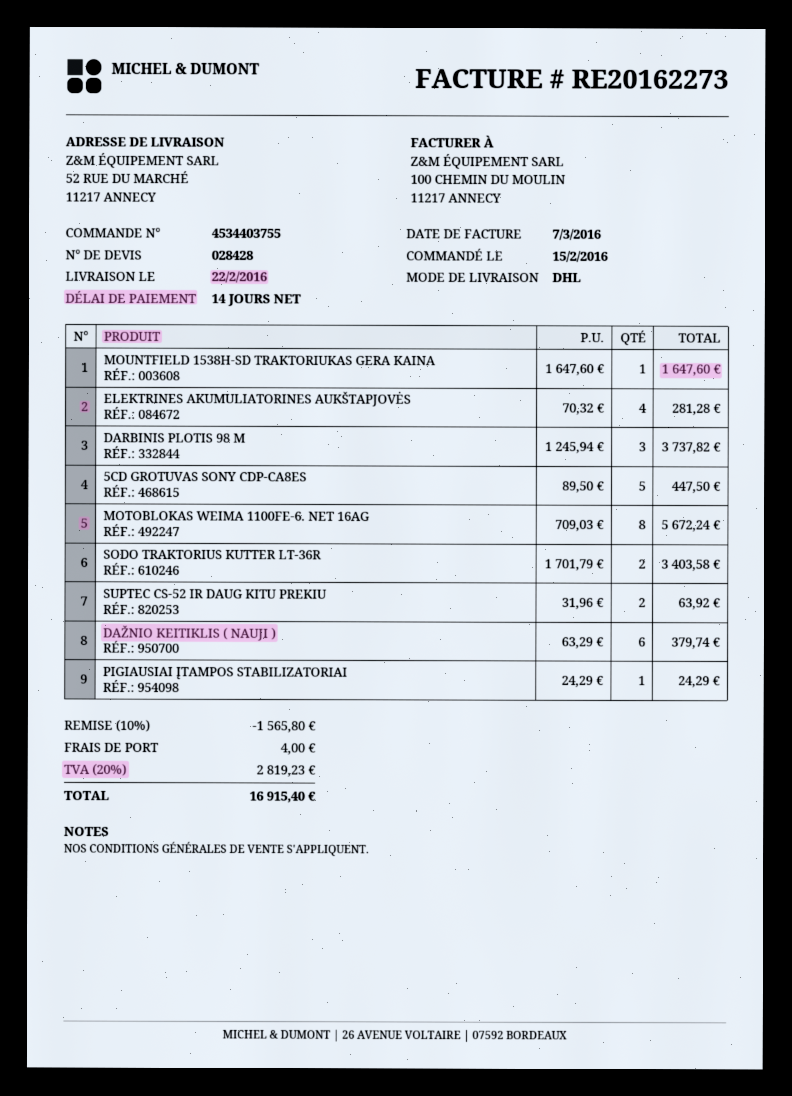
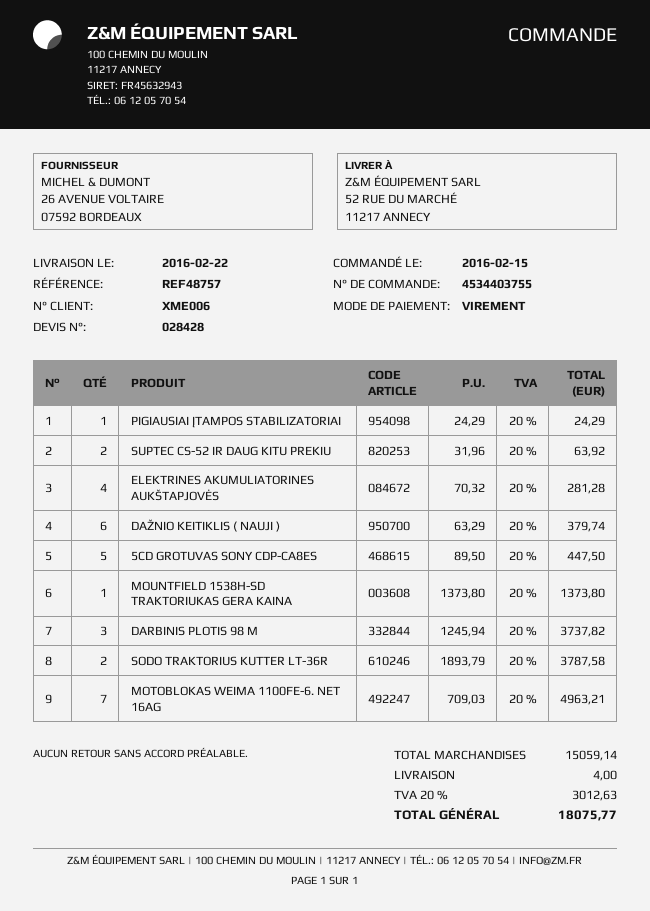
MOUNTFIELD 1538H-SD TRAKTORIUKAS GERA KAINA: 1 x 1647.60 = 1647.60 -> 1 x 1373.80 = 1373.80
MOTOBLOKAS WEIMA 1100FE-6. NET 16AG: 8 x 709.03 = 5672.24 -> 7 x 709.03 = 4963.21
SODO TRAKTORIUS KUTTER LT-36R: 2 x 1701.79 = 3403.58 -> 2 x 1893.79 = 3787.58
discount: 10% = 1565.80 -> none
tax: 20% = 2819.23 -> 20% = 3012.63
total: 16915.40 -> 18075.77

